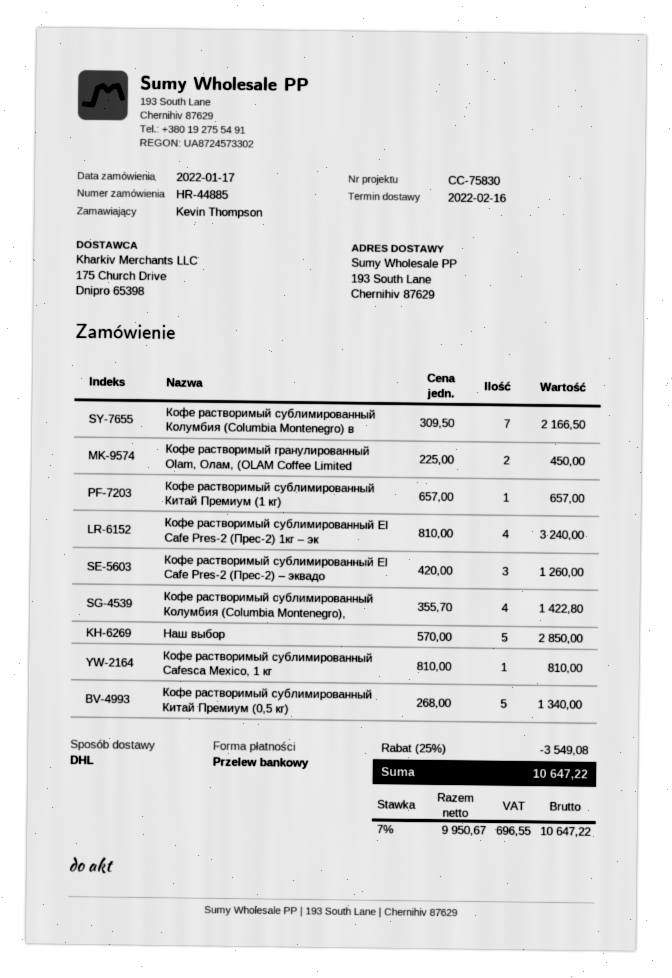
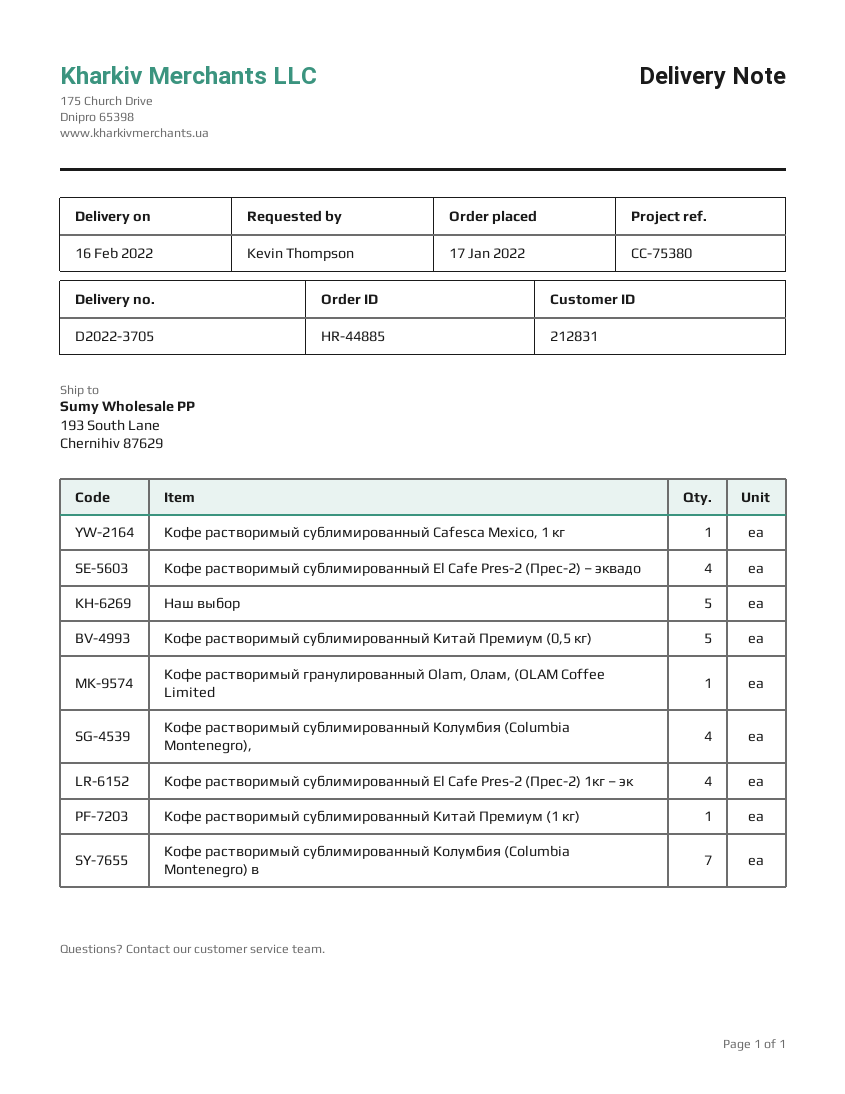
reference: CC-75830 -> CC-75380
Кофе растворимый гранулированный Olam, Олам, (OLAM Coffee Limited: 2 -> 1
Кофе растворимый сублимированный El Cafe Pres-2 (Прес-2) – эквадо: 3 -> 4

